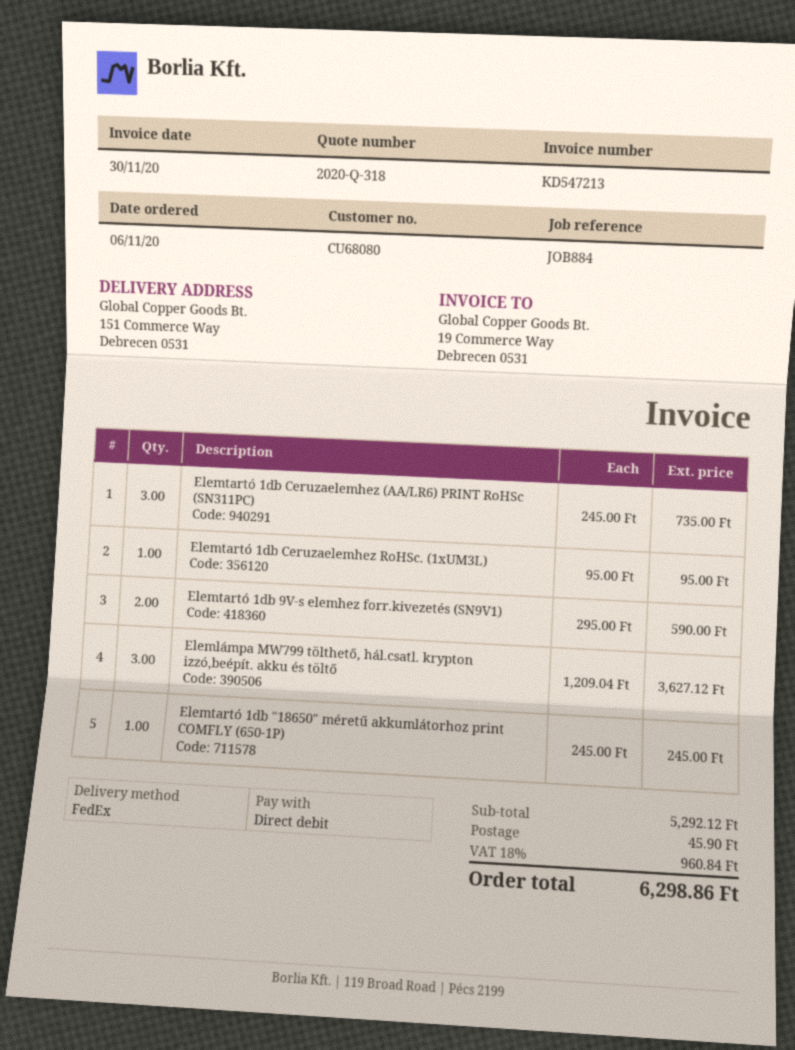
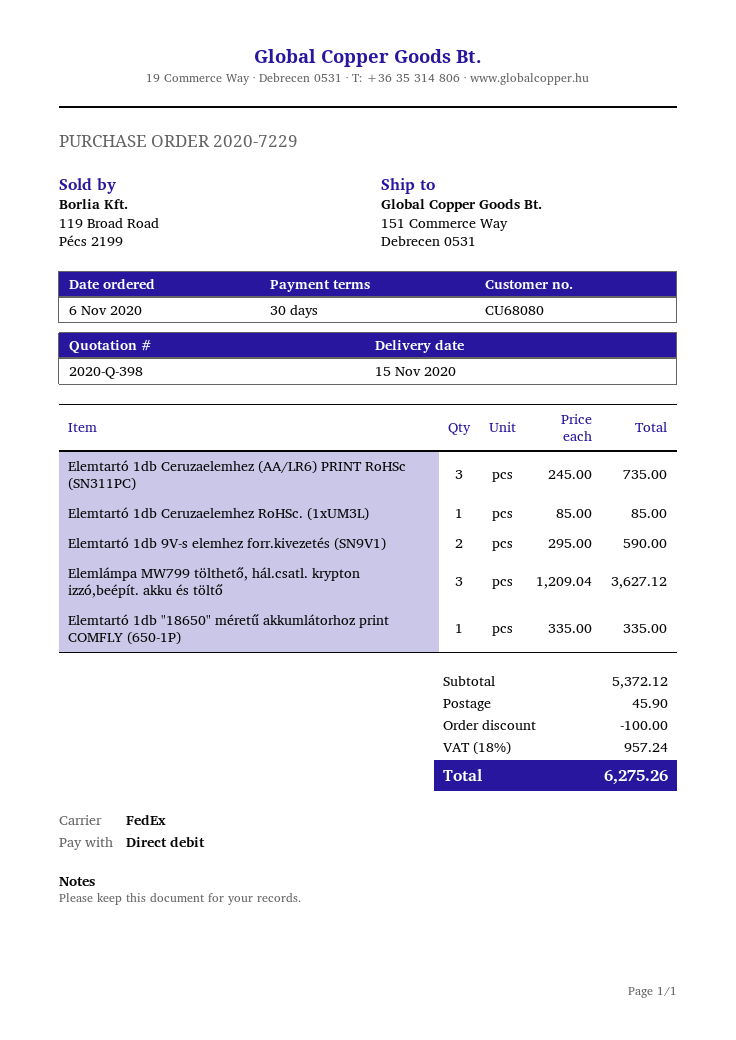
quote number: 2020-Q-318 -> 2020-Q-398
Elemtartó 1db Ceruzaelemhez RoHSc. (1xUM3L): 1 x 95.00 = 95.00 -> 1 x 85.00 = 85.00
Elemtartó 1db "18650" méretű akkumlátorhoz print COMFLY (650-1P): 1 x 245.00 = 245.00 -> 1 x 335.00 = 335.00
subtotal: 5292.12 -> 5372.12
discount: none -> 100.00
tax: 18% = 960.84 -> 18% = 957.24
total: 6298.86 -> 6275.26

